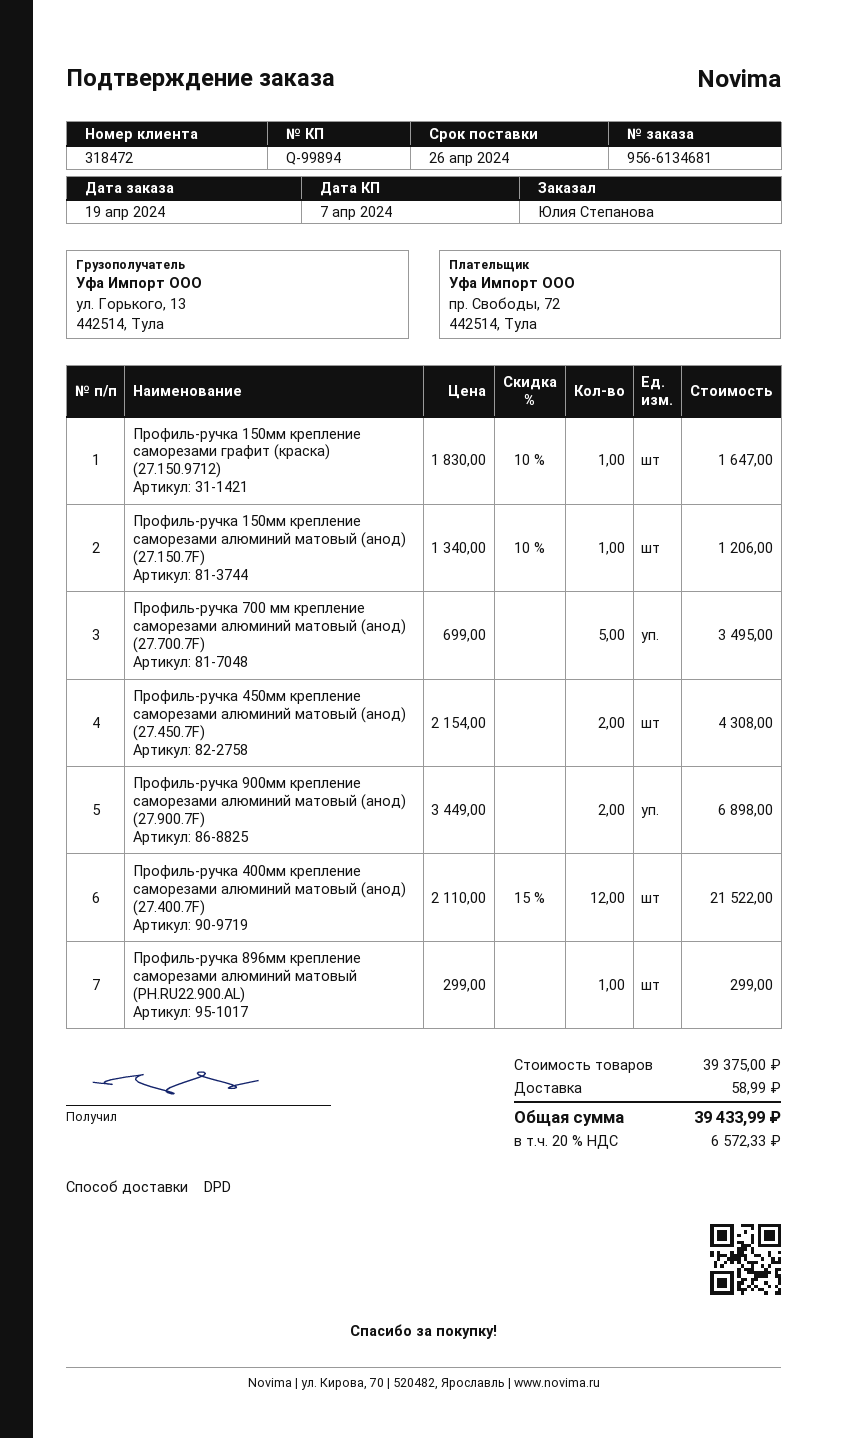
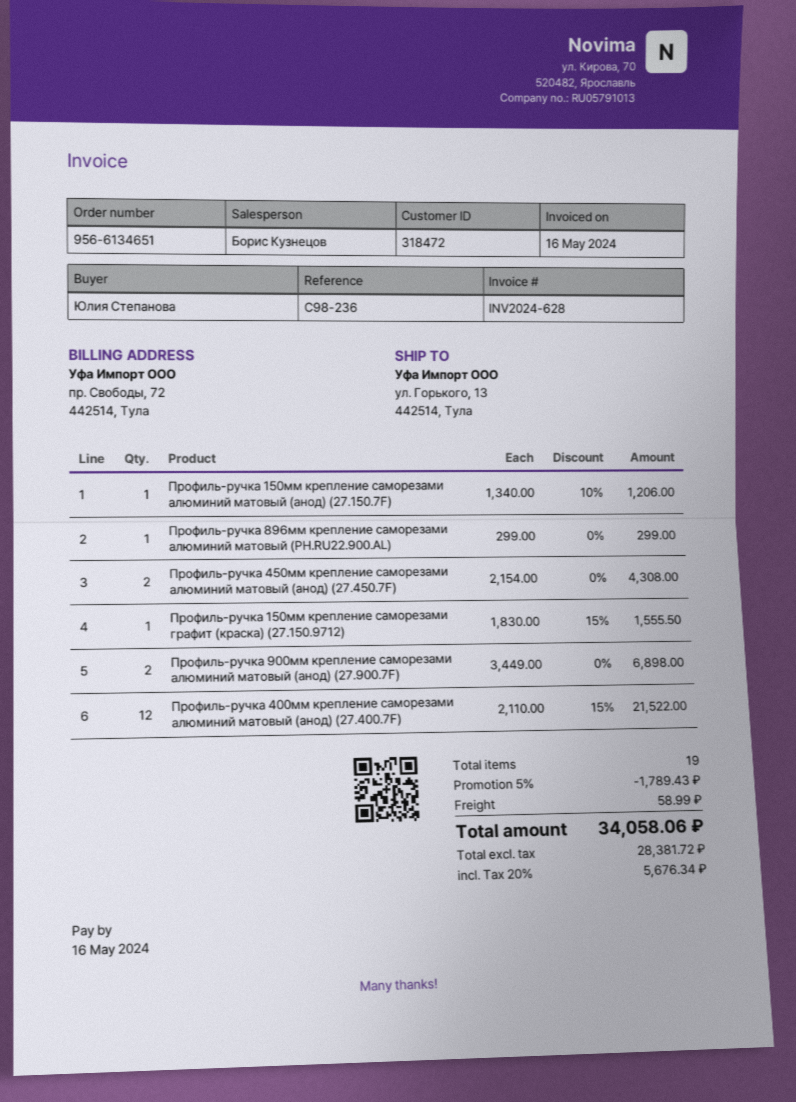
order number: 956-6134681 -> 956-6134651
Профиль-ручка 150мм крепление саморезами графит (краска) (27.150.9712): 1 x 1830.00 - 10% = 1647.00 -> 1 x 1830.00 - 15% = 1555.50
Профиль-ручка 700 мм крепление саморезами алюминий матовый (анод) (27.700.7F): 5 x 699.00 = 3495.00 -> none
discount: none -> 5% = 1789.43
tax: 20% = 6572.33 -> 20% = 5676.34
total: 39433.99 -> 34058.06

